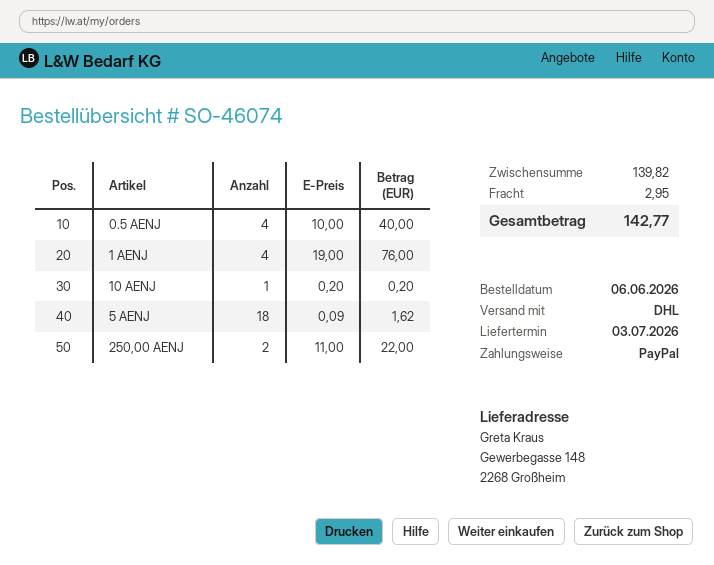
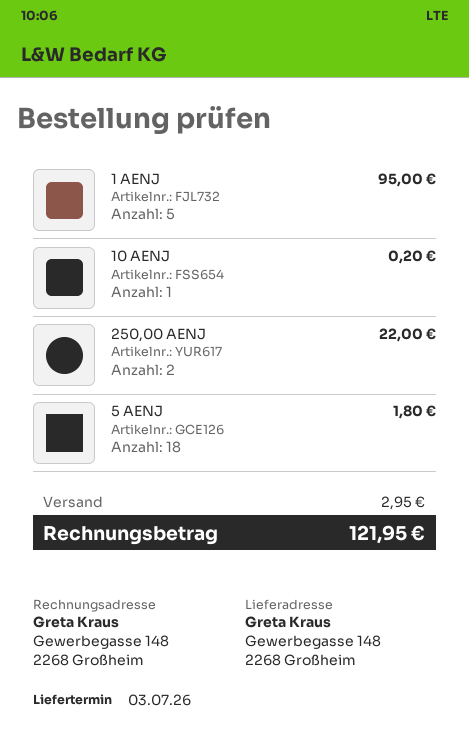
0.5 AENJ: 4 for 40.00 -> none
1 AENJ: 4 for 76.00 -> 5 for 95.00
5 AENJ: 18 for 1.62 -> 18 for 1.80
total: 142.77 -> 121.95

